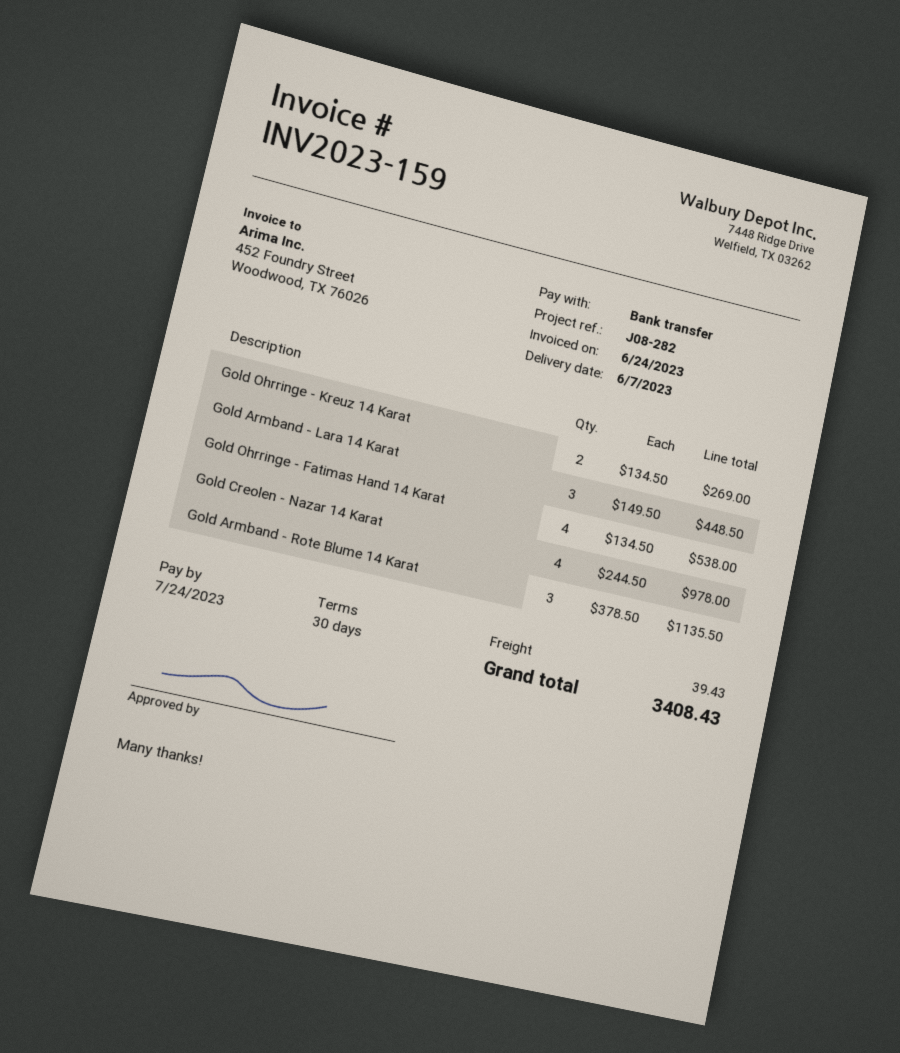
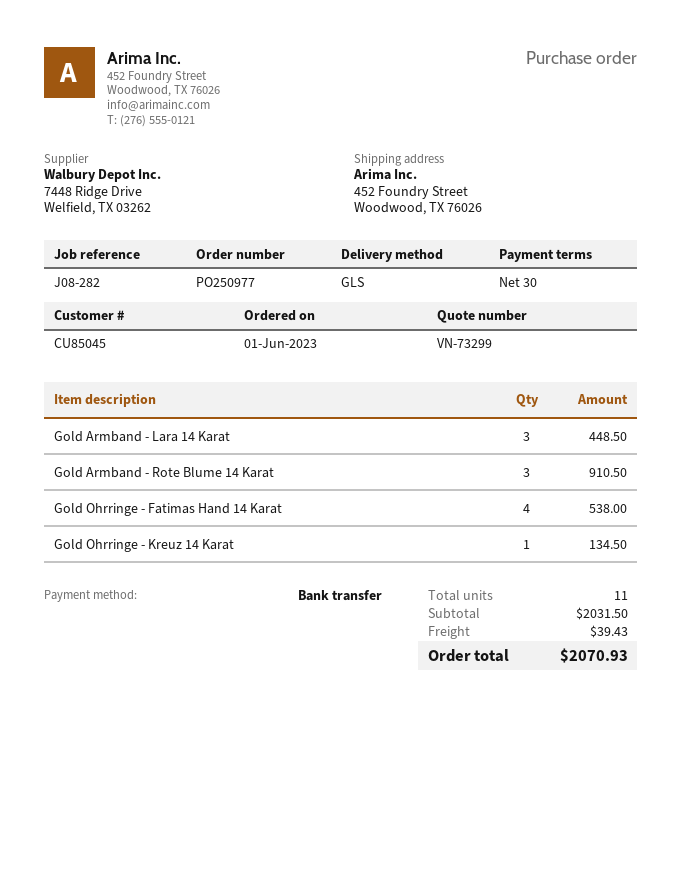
Gold Ohrringe - Kreuz 14 Karat: 2 for 269.00 -> 1 for 134.50
Gold Creolen - Nazar 14 Karat: 4 for 978.00 -> none
Gold Armband - Rote Blume 14 Karat: 3 for 1135.50 -> 3 for 910.50
total: 3408.43 -> 2070.93

